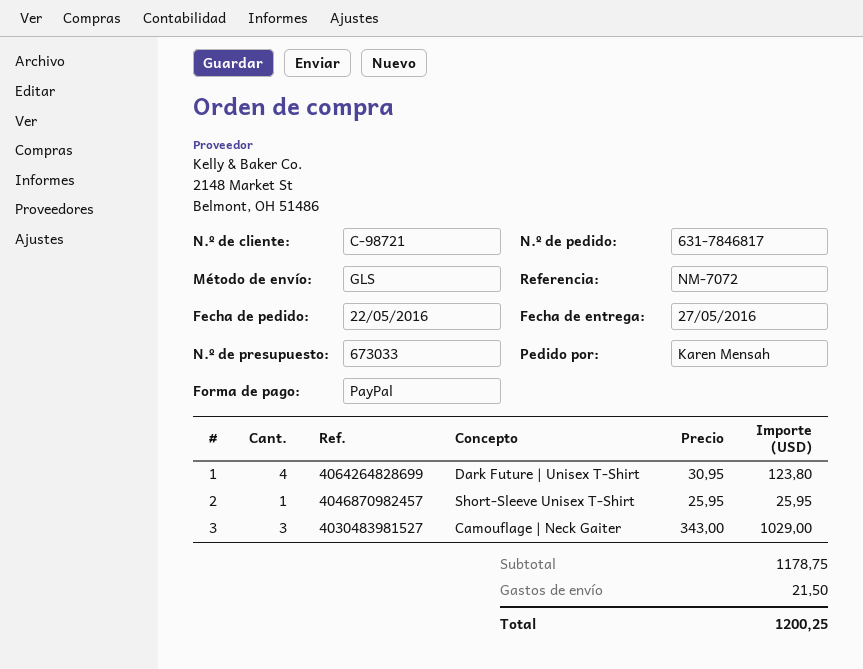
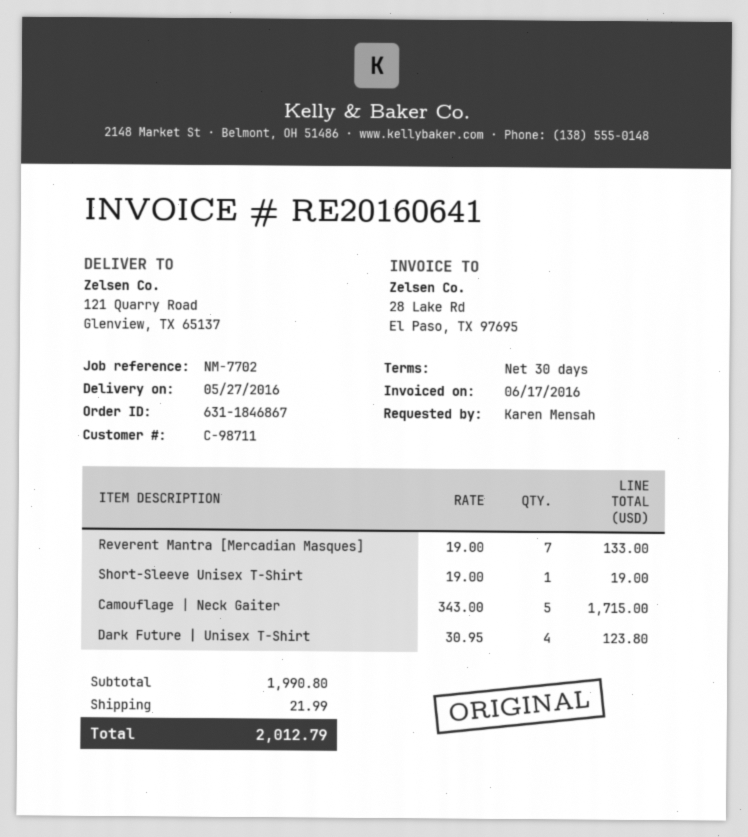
order number: 631-7846817 -> 631-1846867
customer number: C-98721 -> C-98711
reference: NM-7072 -> NM-7702
Short-Sleeve Unisex T-Shirt: 1 x 25.95 = 25.95 -> 1 x 19.00 = 19.00
Camouflage | Neck Gaiter: 3 x 343.00 = 1029.00 -> 5 x 343.00 = 1715.00
Reverent Mantra [Mercadian Masques]: none -> 7 x 19.00 = 133.00
subtotal: 1178.75 -> 1990.80
shipping: 21.50 -> 21.99
total: 1200.25 -> 2012.79

